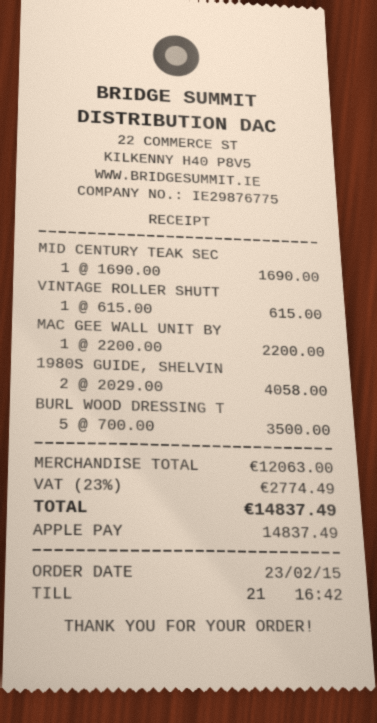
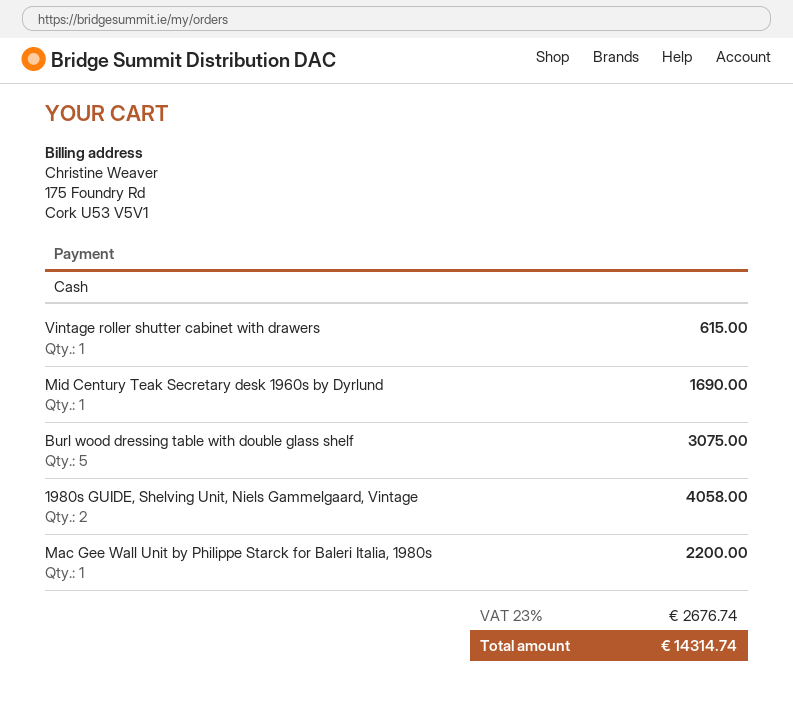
payment method: Apple Pay -> cash
BURL WOOD DRESSING T: 5 for 3500.00 -> 5 for 3075.00
tax: 23% = 2774.49 -> 23% = 2676.74
total: 14837.49 -> 14314.74

